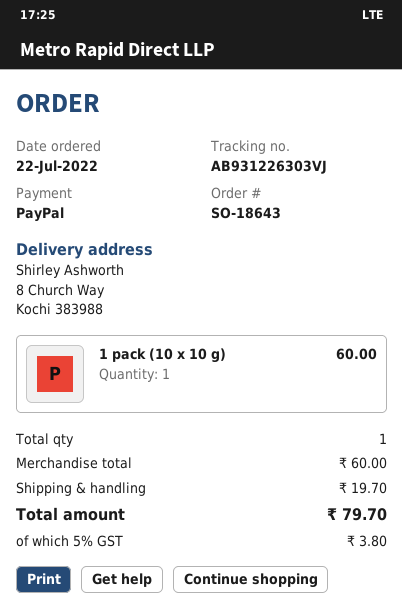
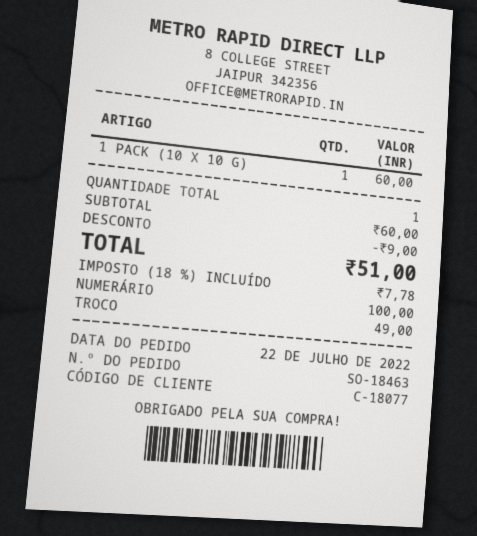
order number: SO-18643 -> SO-18463
payment method: PayPal -> cash
discount: none -> 9.00
shipping: 19.70 -> none
tax: 5% = 3.80 -> 18% = 7.78
total: 79.70 -> 51.00

